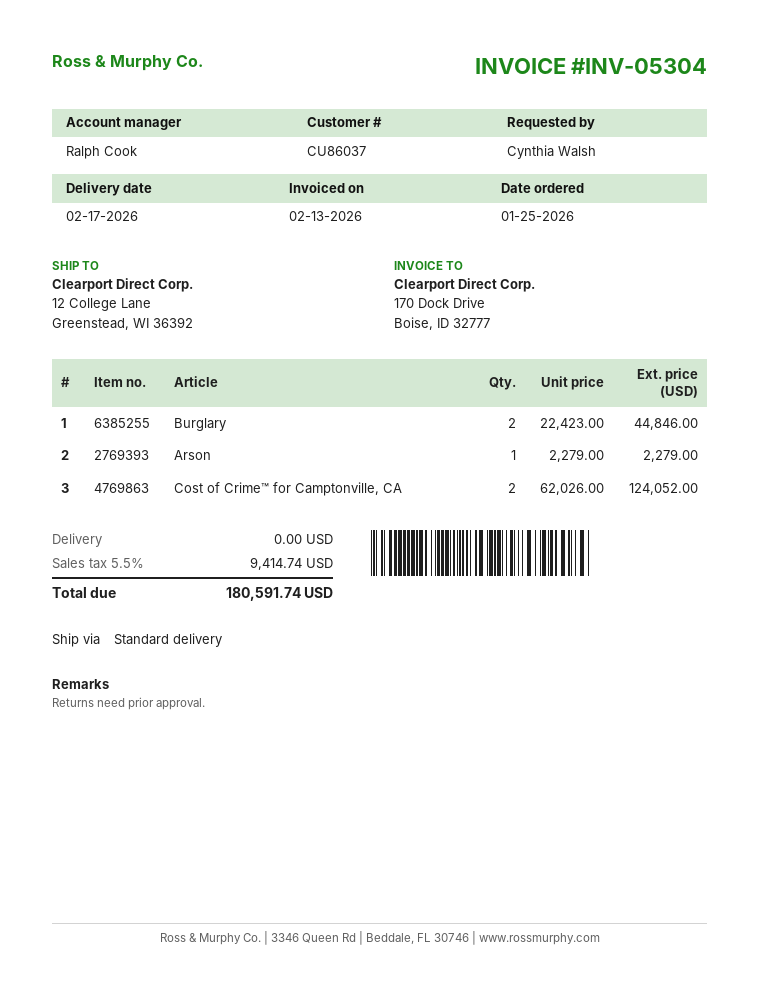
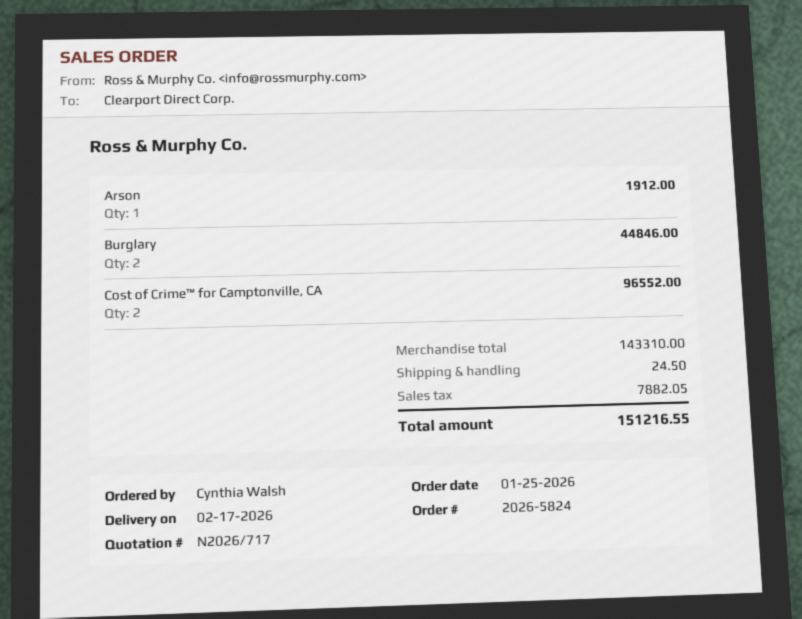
Arson: 1 for 2279.00 -> 1 for 1912.00
Cost of Crime™ for Camptonville, CA: 2 for 124052.00 -> 2 for 96552.00
shipping: 0.00 -> 24.50
tax: 9414.74 -> 7882.05
total: 180591.74 -> 151216.55

